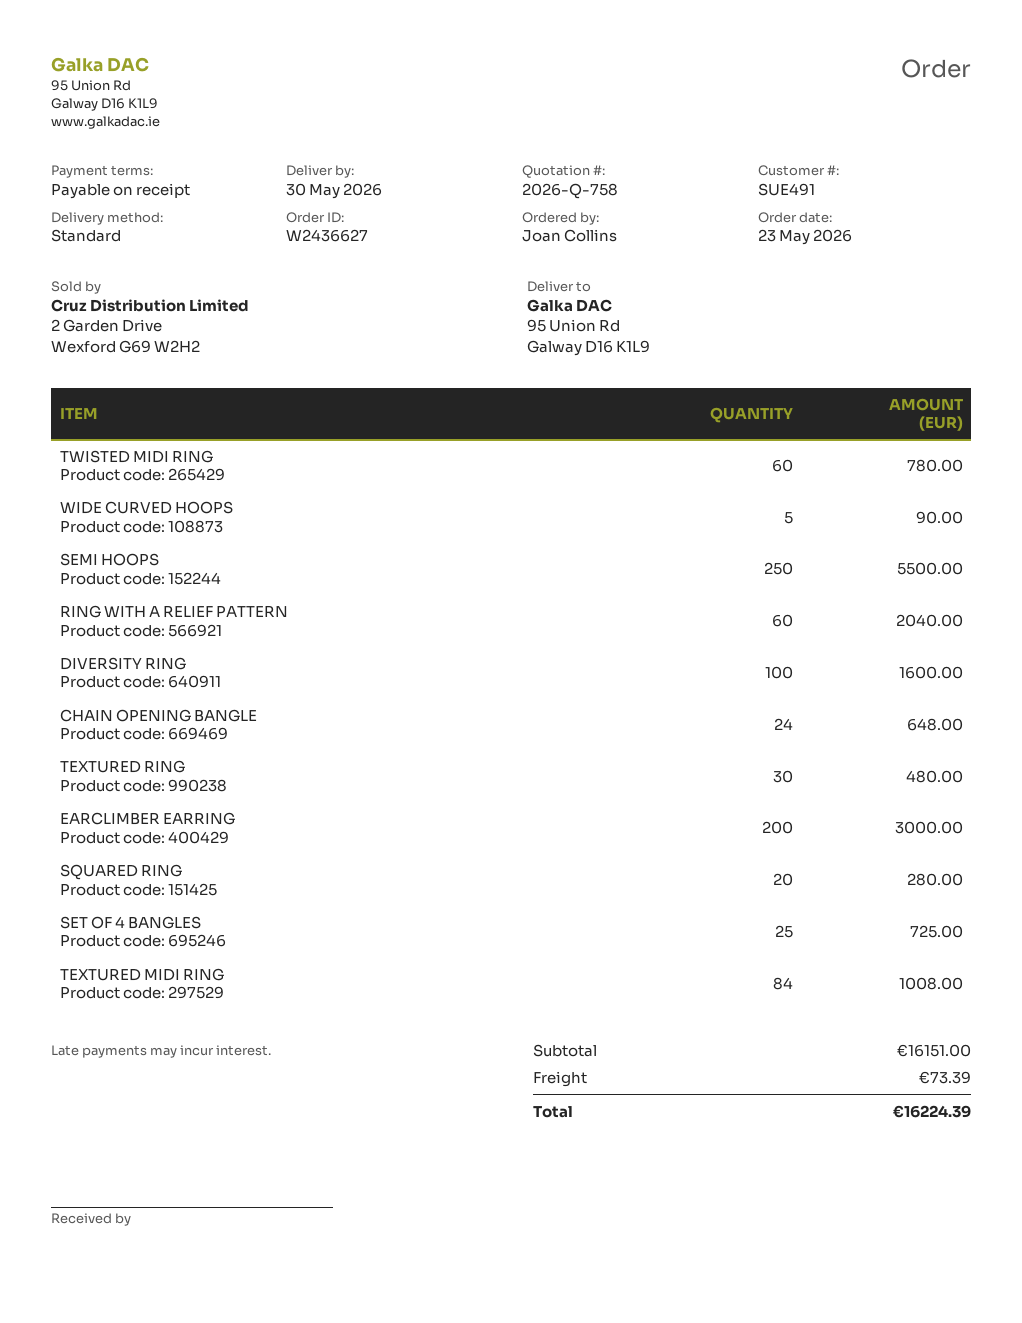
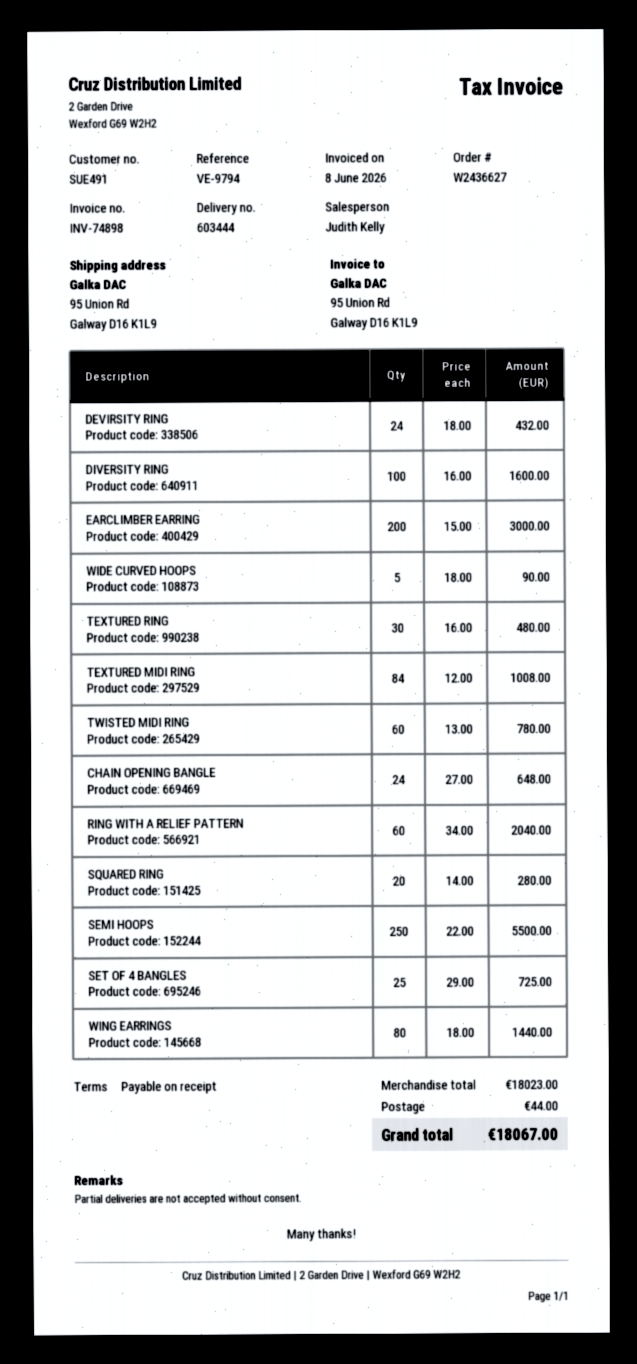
DEVIRSITY RING: none -> 24 for 432.00
WING EARRINGS: none -> 80 for 1440.00
subtotal: 16151.00 -> 18023.00
shipping: 73.39 -> 44.00
total: 16224.39 -> 18067.00

